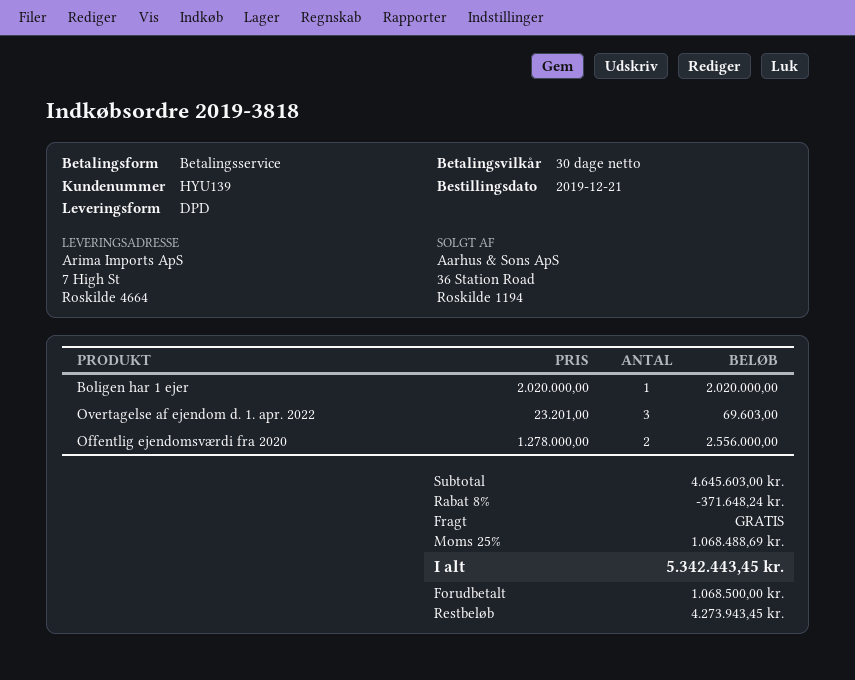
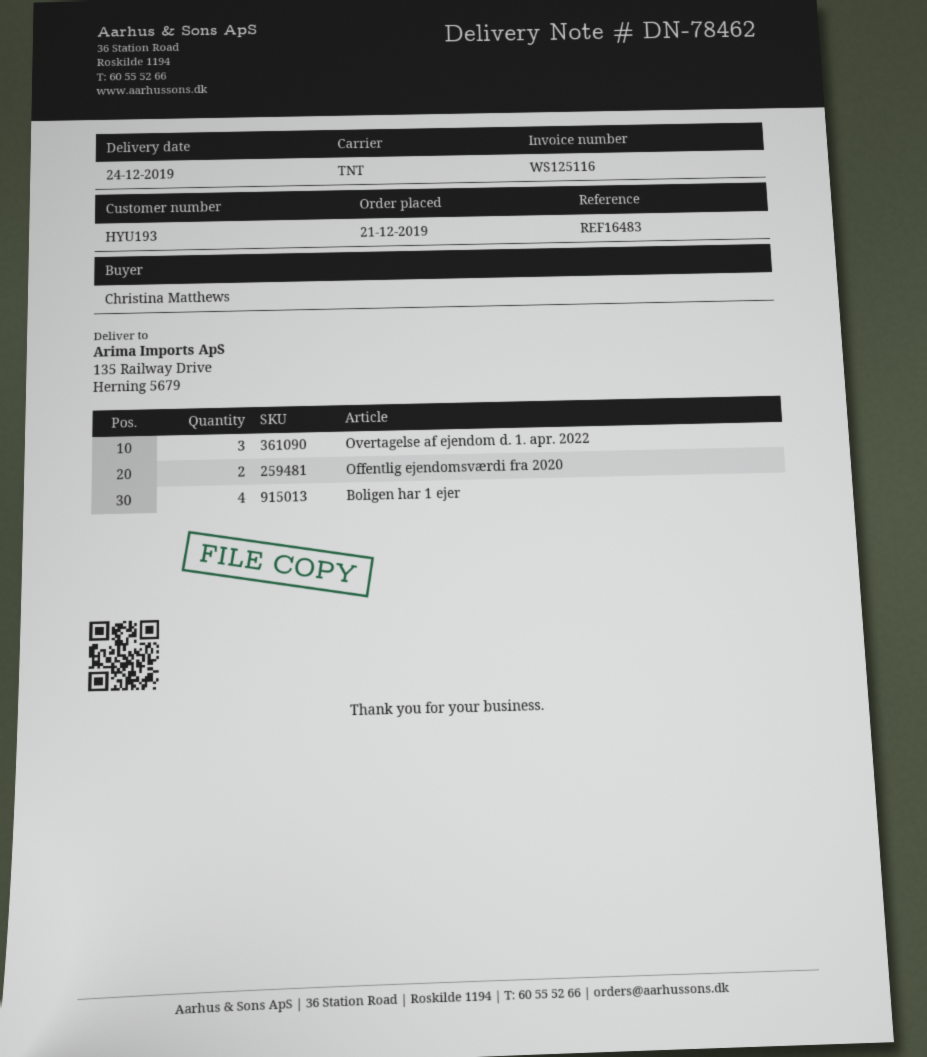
customer number: HYU139 -> HYU193
shipping method: DPD -> TNT
ship to: 7 High St, Roskilde 4664 -> 135 Railway Drive, Herning 5679
Boligen har 1 ejer: 1 -> 4

